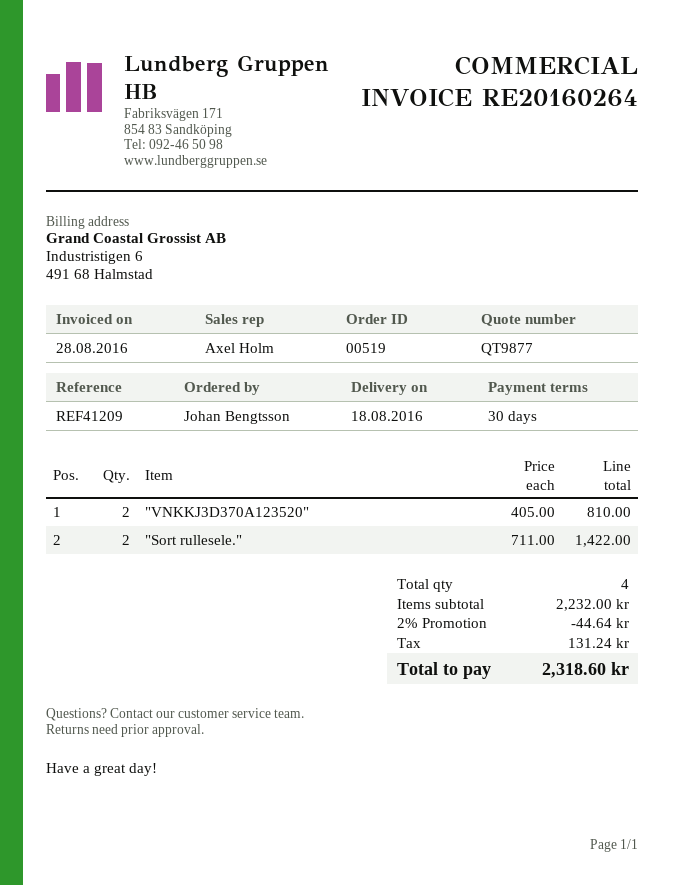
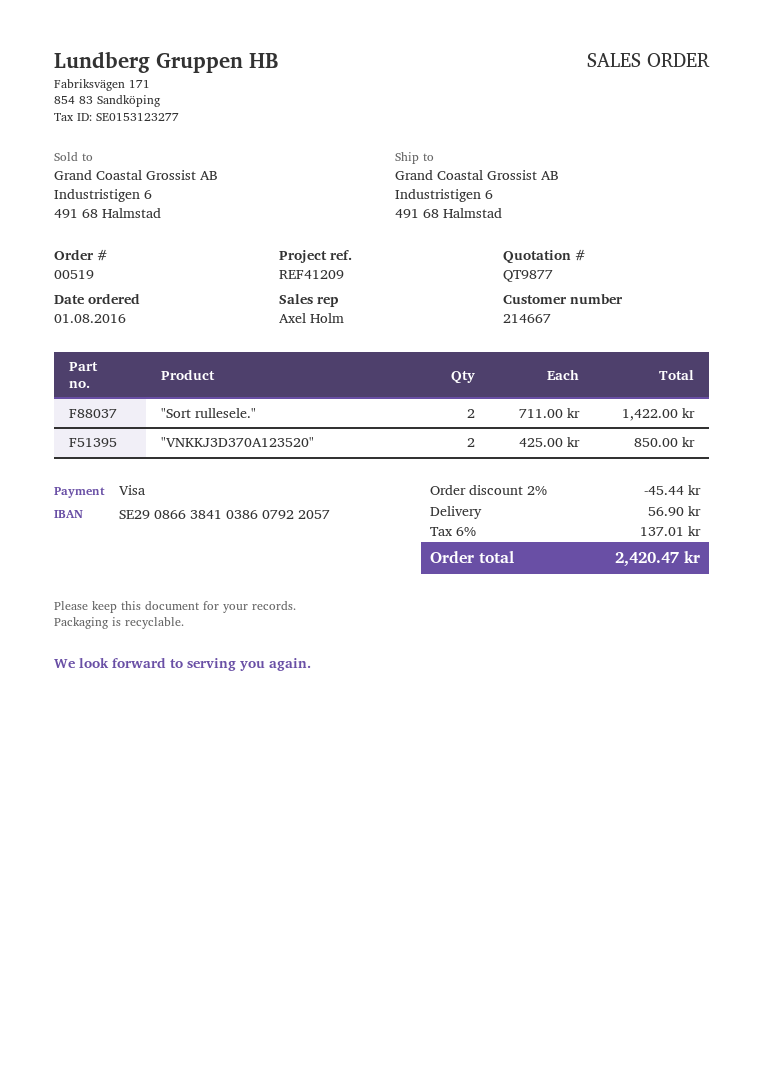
"VNKKJ3D370A123520": 2 x 405.00 = 810.00 -> 2 x 425.00 = 850.00
discount: 2% = 44.64 -> 2% = 45.44
shipping: none -> 56.90
tax: 131.24 -> 137.01
total: 2318.60 -> 2420.47

